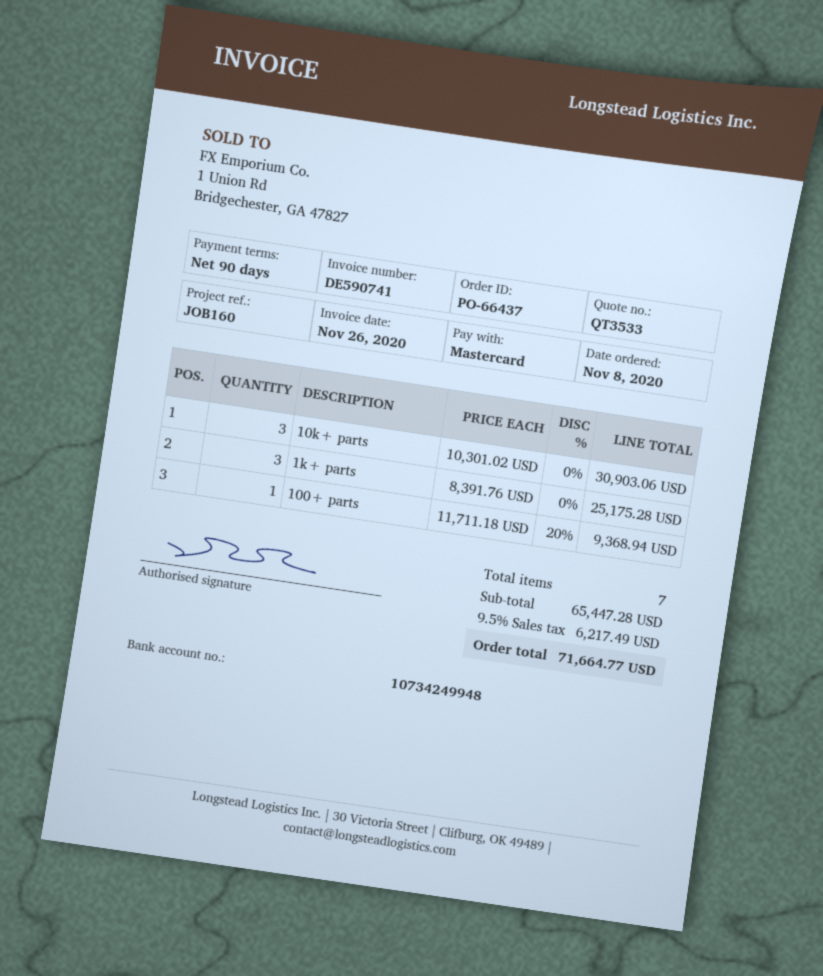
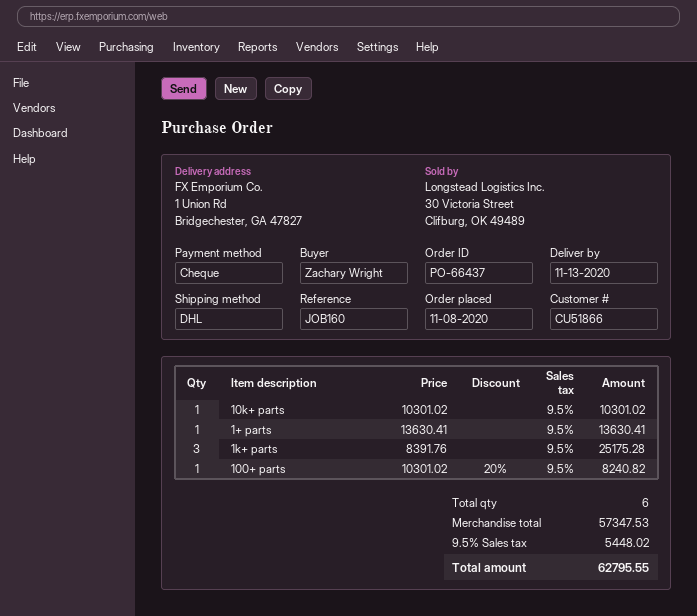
payment method: Mastercard -> cheque
10k+ parts: 3 x 10301.02 = 30903.06 -> 1 x 10301.02 = 10301.02
100+ parts: 1 x 11711.18 - 20% = 9368.94 -> 1 x 10301.02 - 20% = 8240.82
1+ parts: none -> 1 x 13630.41 = 13630.41
total quantity: 7 -> 6
subtotal: 65447.28 -> 57347.53
tax: 9.5% = 6217.49 -> 9.5% = 5448.02
total: 71664.77 -> 62795.55

